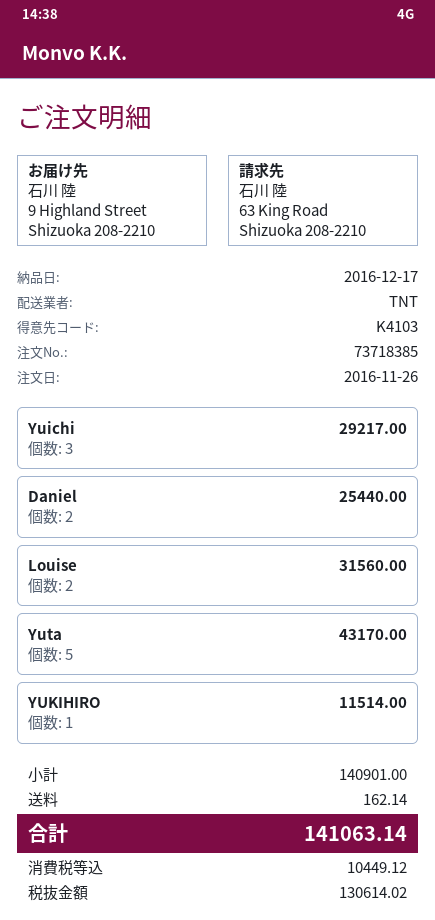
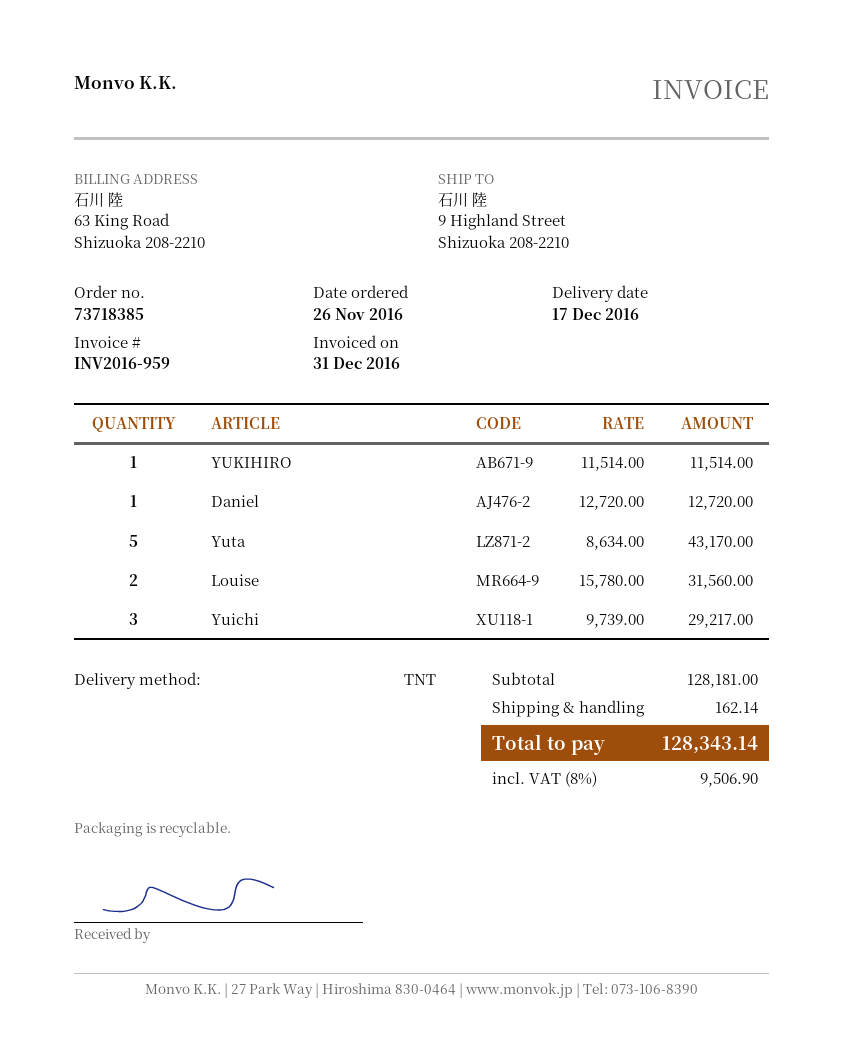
Daniel: 2 for 25440.00 -> 1 for 12720.00
subtotal: 140901.00 -> 128181.00
tax: 10449.12 -> 9506.90
total: 141063.14 -> 128343.14

